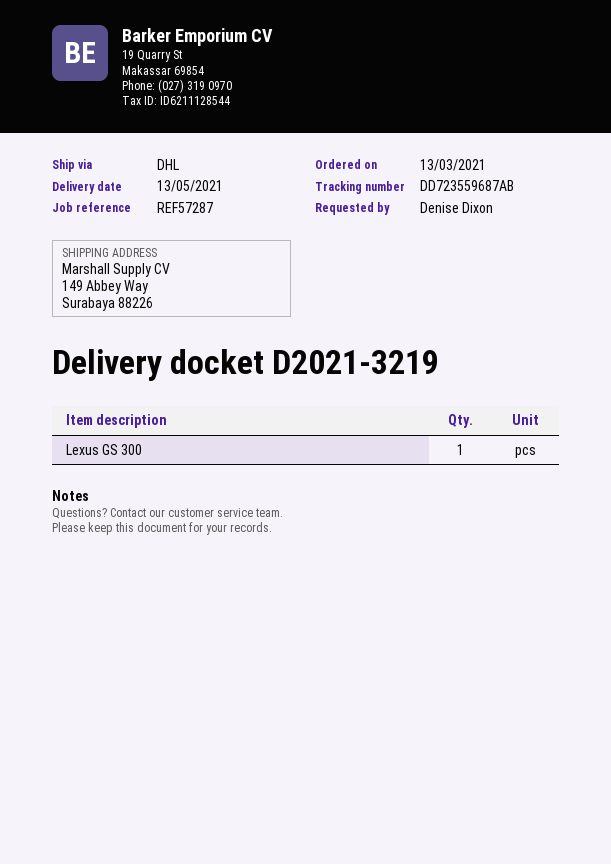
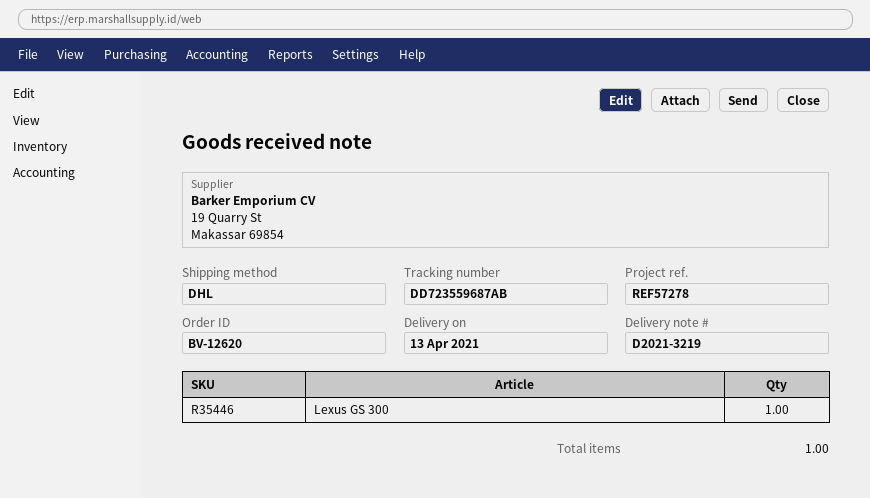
delivery date: 2021-05-13 -> 2021-04-13
reference: REF57287 -> REF57278

